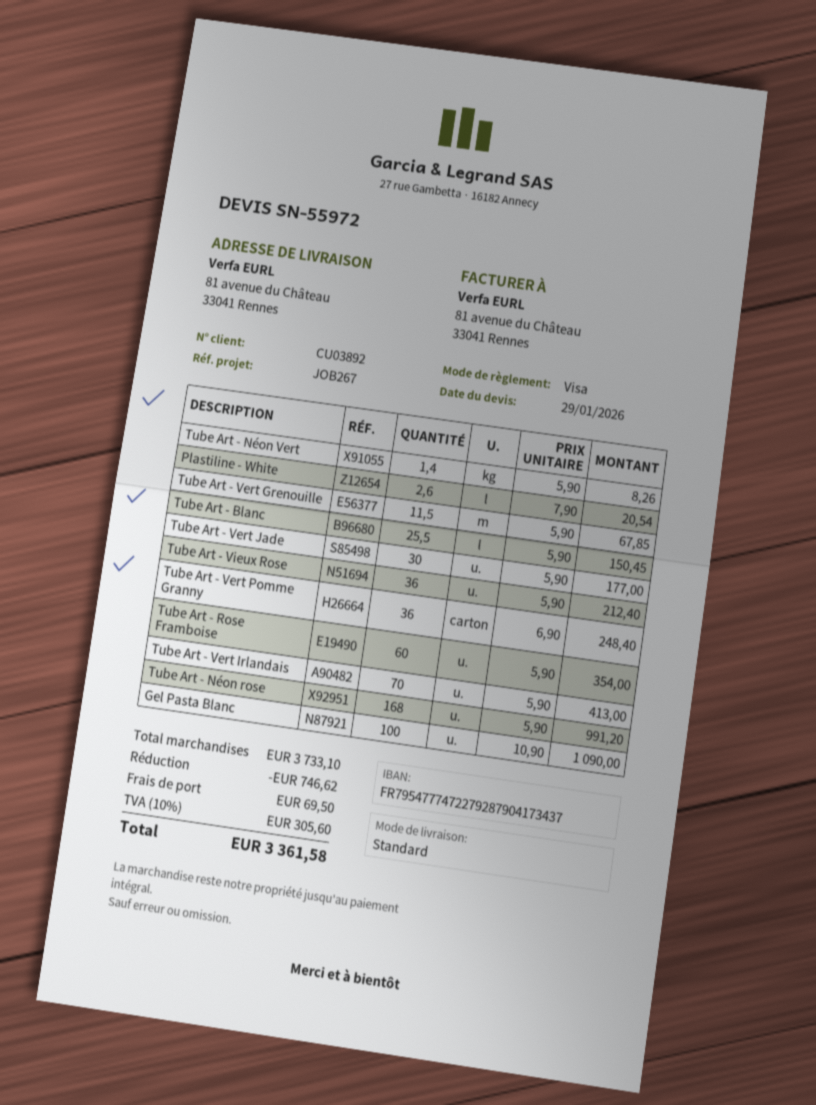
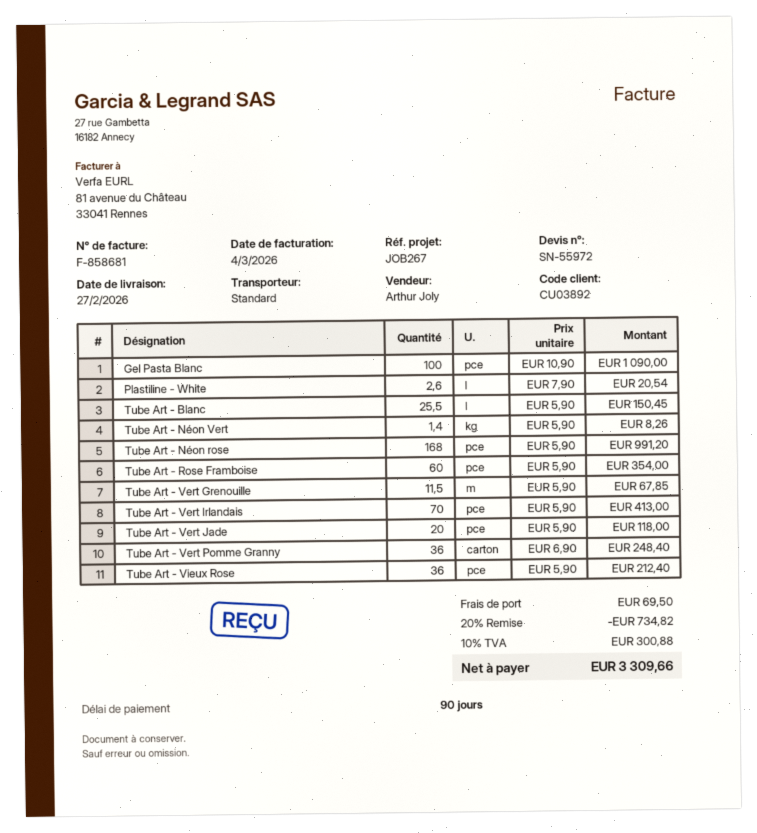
Tube Art - Vert Jade: 30 x 5.90 = 177.00 -> 20 x 5.90 = 118.00
discount: 746.62 -> 734.82
tax: 10% = 305.60 -> 10% = 300.88
total: 3361.58 -> 3309.66

